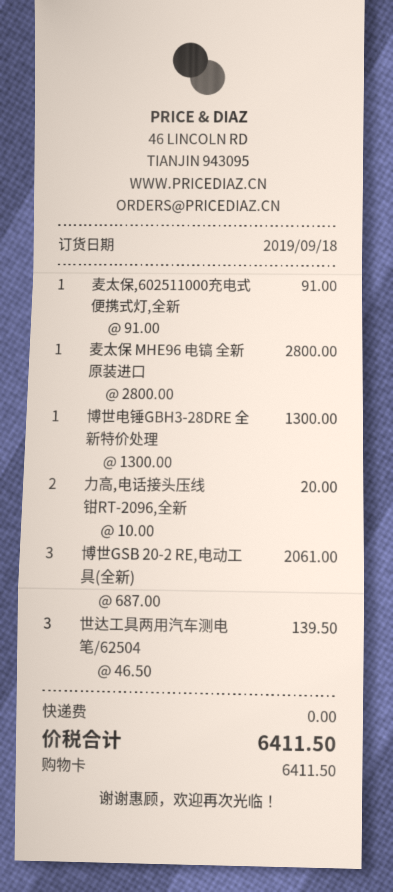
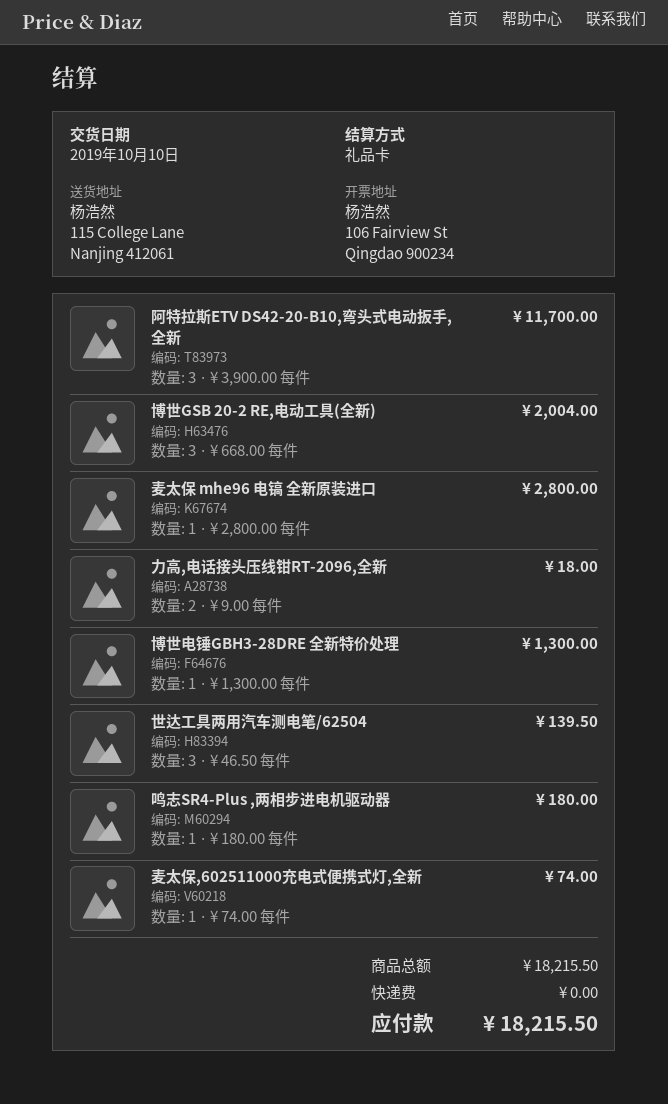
麦太保,602511000充电式便携式灯,全新: 1 x 91.00 = 91.00 -> 1 x 74.00 = 74.00
力高,电话接头压线钳RT-2096,全新: 2 x 10.00 = 20.00 -> 2 x 9.00 = 18.00
博世GSB 20-2 RE,电动工具(全新): 3 x 687.00 = 2061.00 -> 3 x 668.00 = 2004.00
阿特拉斯ETV DS42-20-B10,弯头式电动扳手,全新: none -> 3 x 3900.00 = 11700.00
鸣志SR4-Plus ,两相步进电机驱动器: none -> 1 x 180.00 = 180.00
total: 6411.50 -> 18215.50

